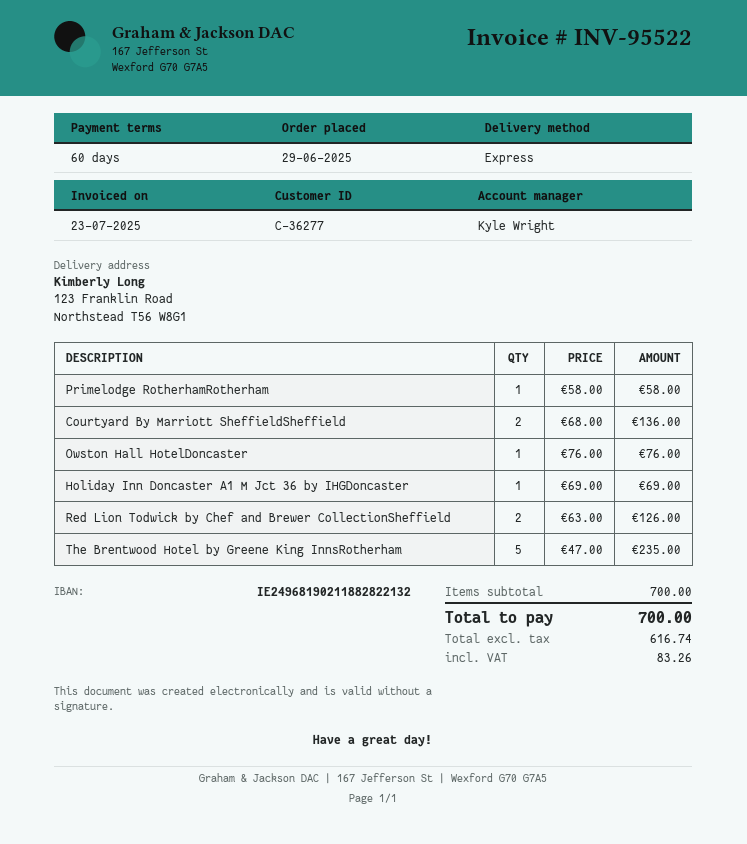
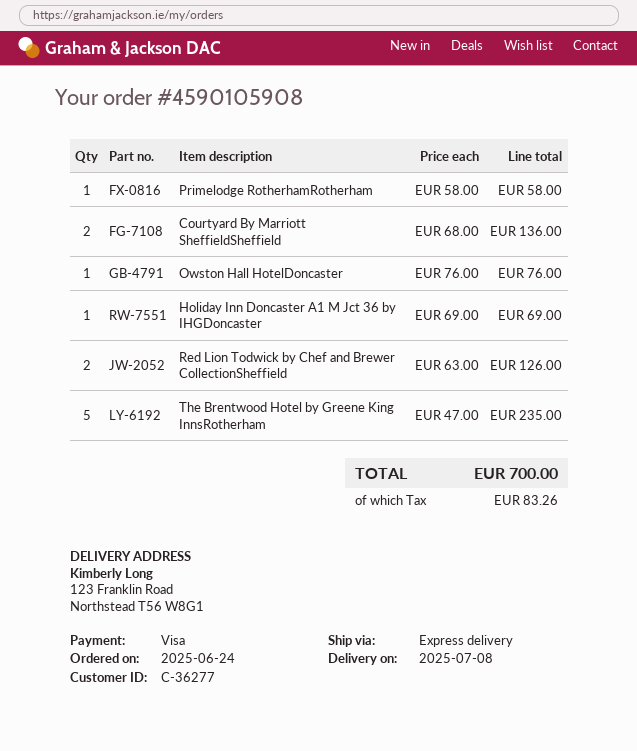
order date: 2025-06-29 -> 2025-06-24

